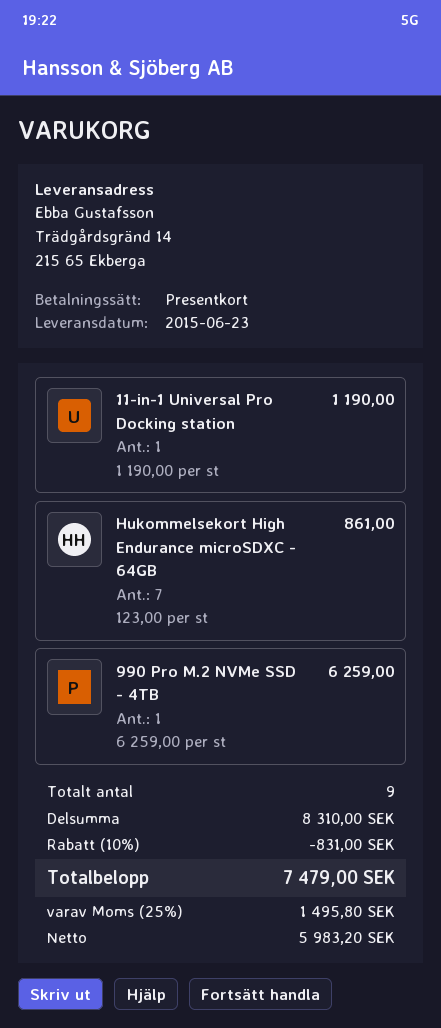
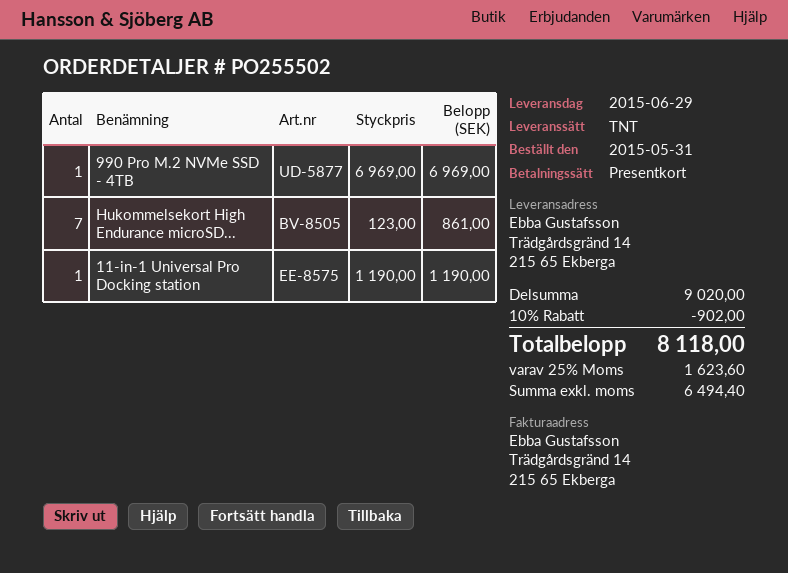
delivery date: 2015-06-23 -> 2015-06-29
990 Pro M.2 NVMe SSD - 4TB: 1 x 6259.00 = 6259.00 -> 1 x 6969.00 = 6969.00
subtotal: 8310.00 -> 9020.00
discount: 10% = 831.00 -> 10% = 902.00
net: 5983.20 -> 6494.40
tax: 25% = 1495.80 -> 25% = 1623.60
total: 7479.00 -> 8118.00

